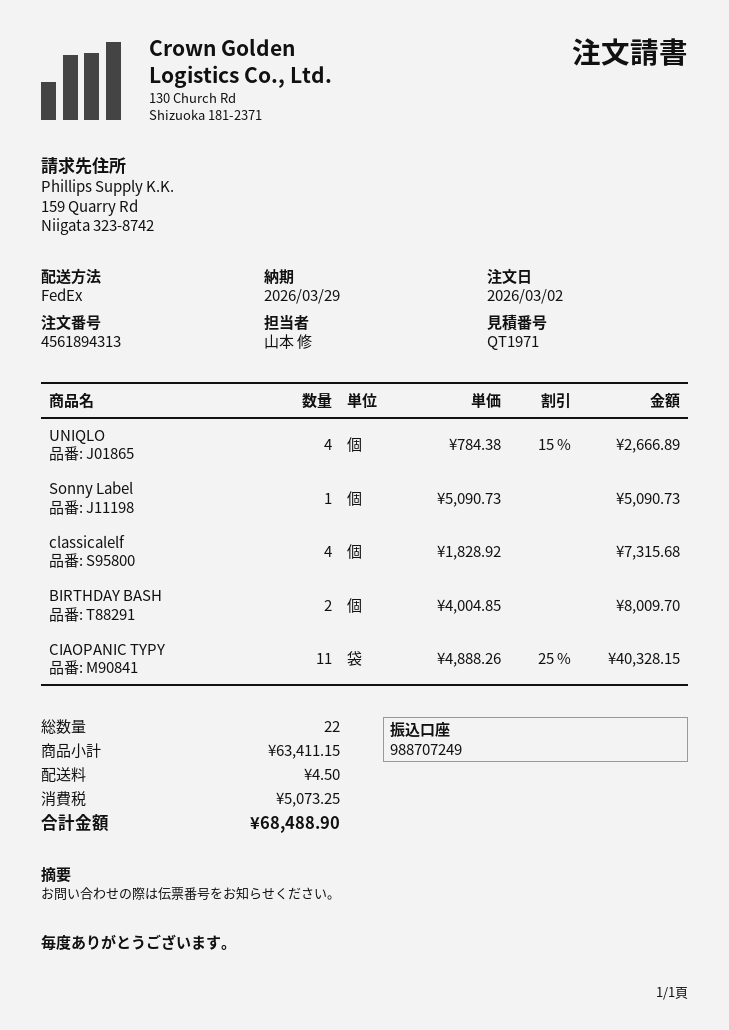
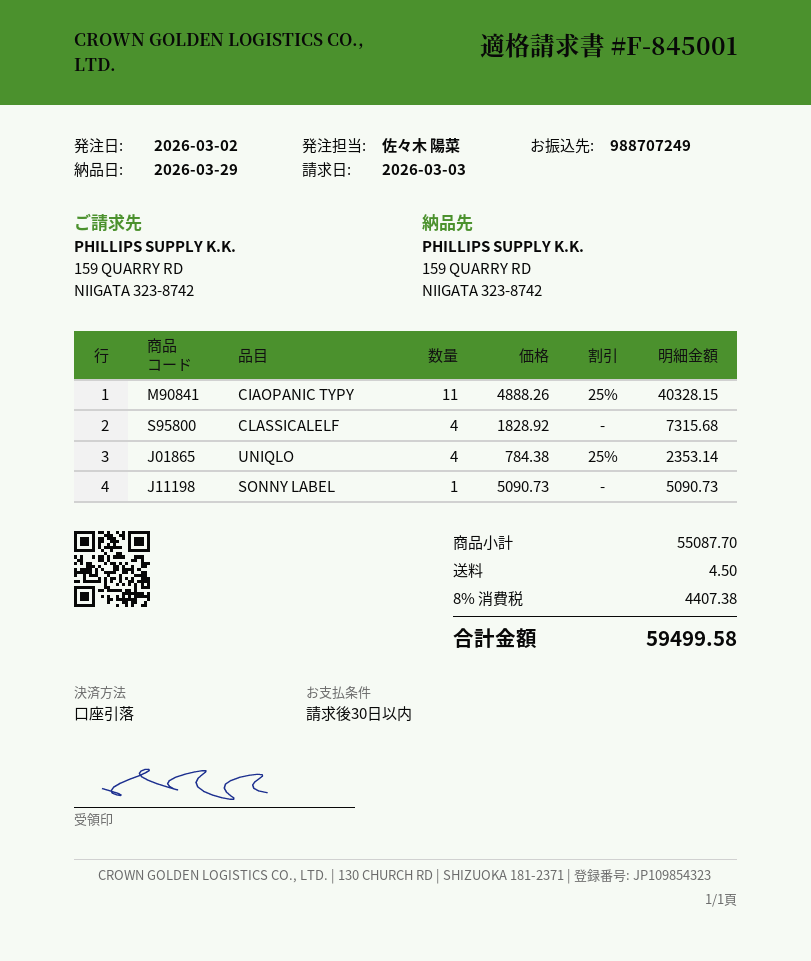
UNIQLO: 4 x 784.38 - 15% = 2666.89 -> 4 x 784.38 - 25% = 2353.14
BIRTHDAY BASH: 2 x 4004.85 = 8009.70 -> none
subtotal: 63411.15 -> 55087.70
tax: 5073.25 -> 4407.38
total: 68488.90 -> 59499.58

